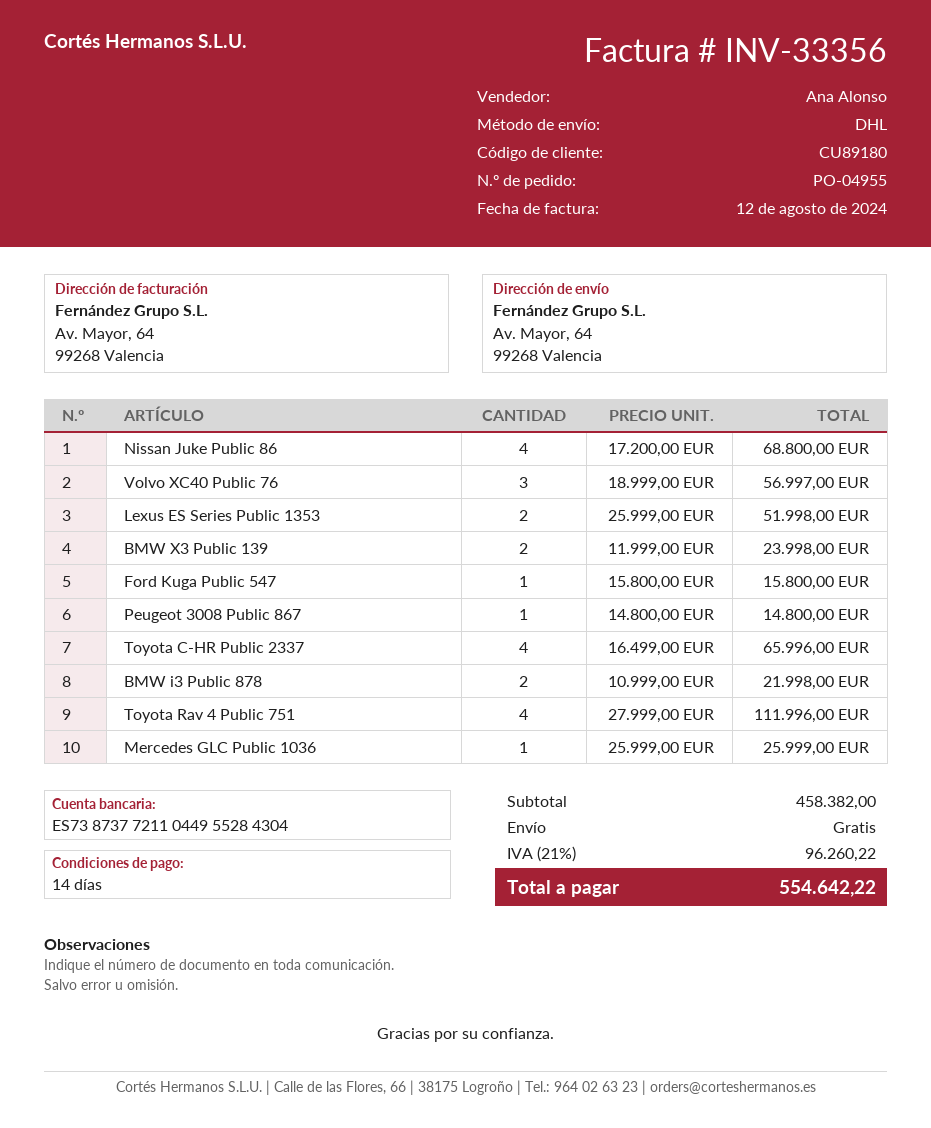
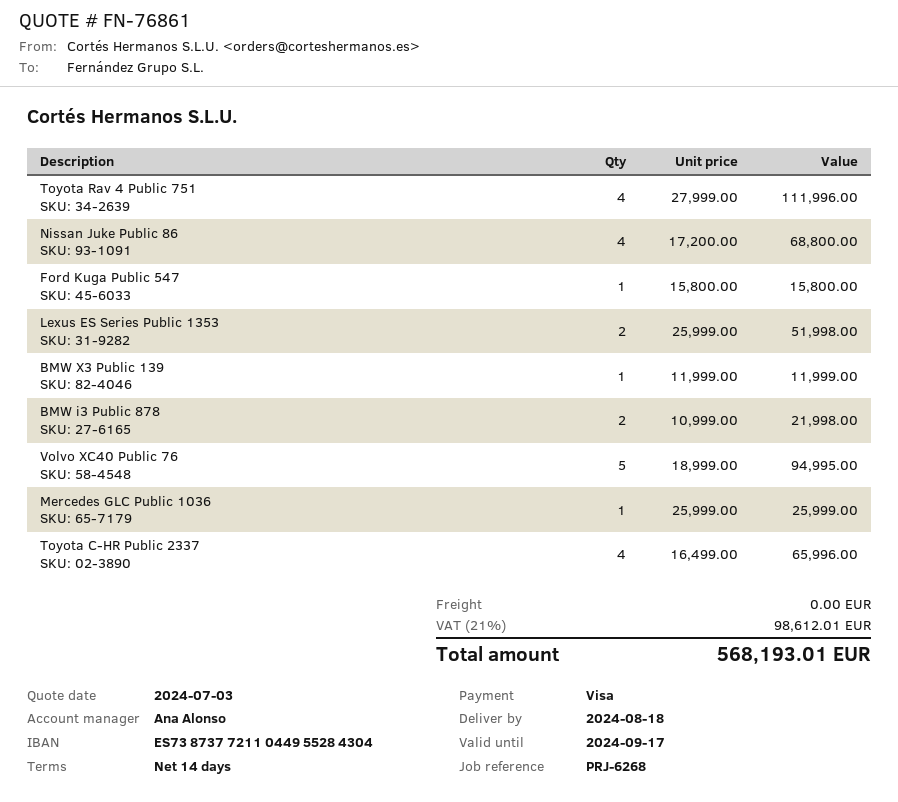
Volvo XC40 Public 76: 3 x 18999.00 = 56997.00 -> 5 x 18999.00 = 94995.00
BMW X3 Public 139: 2 x 11999.00 = 23998.00 -> 1 x 11999.00 = 11999.00
Peugeot 3008 Public 867: 1 x 14800.00 = 14800.00 -> none
tax: 21% = 96260.22 -> 21% = 98612.01
total: 554642.22 -> 568193.01

